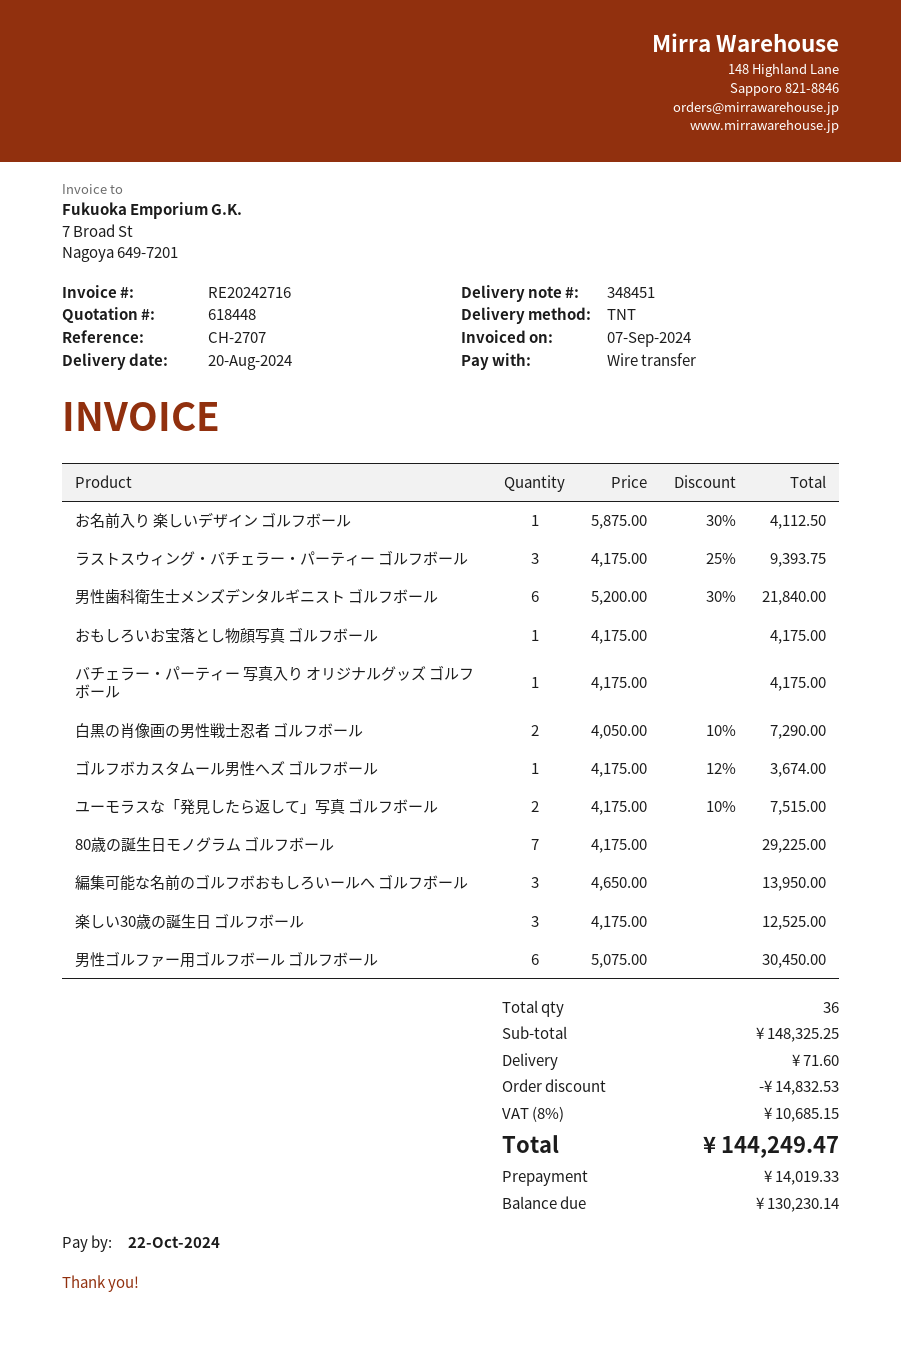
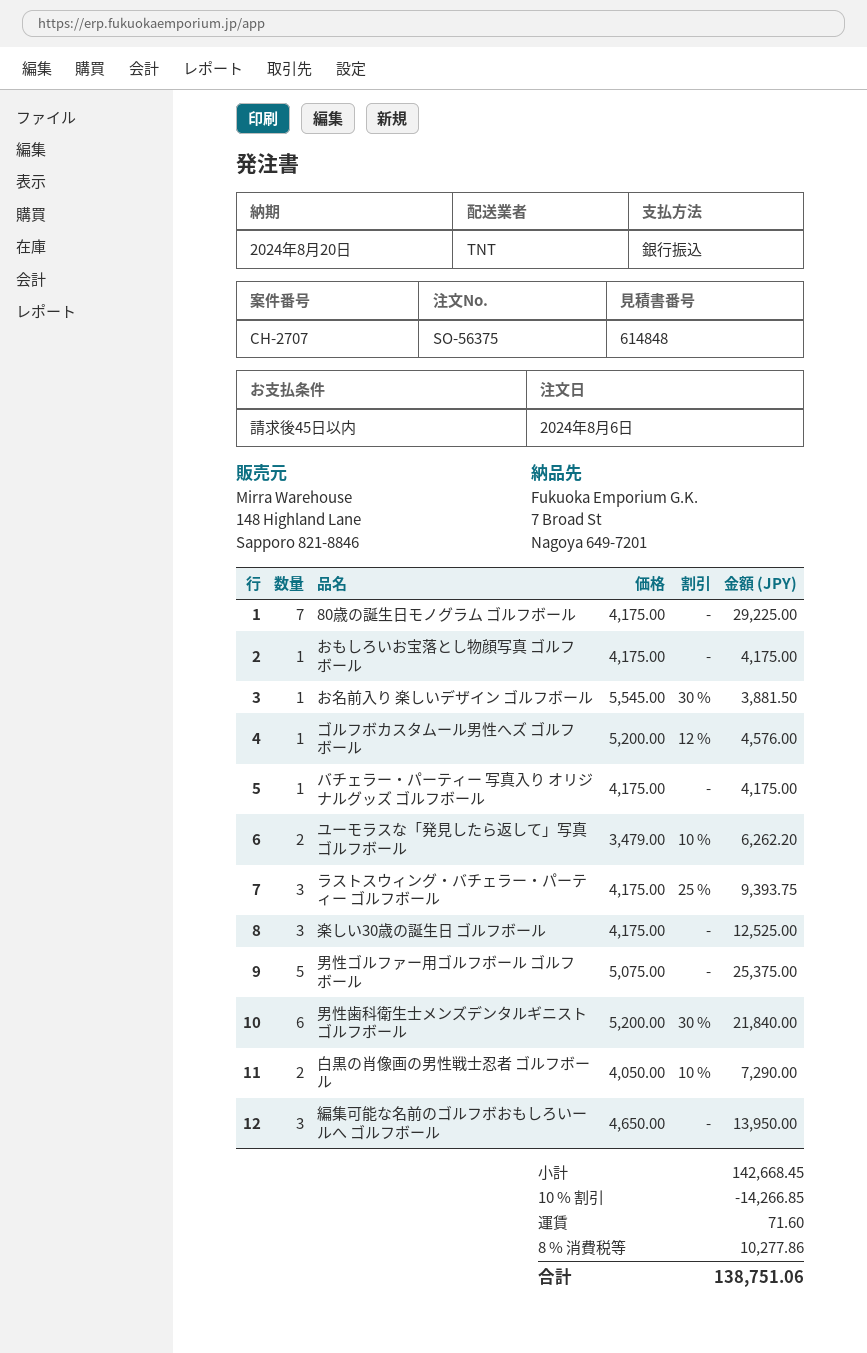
quote number: 618448 -> 614848
お名前入り 楽しいデザイン ゴルフボール: 1 x 5875.00 - 30% = 4112.50 -> 1 x 5545.00 - 30% = 3881.50
ゴルフボカスタムール男性へズ ゴルフボール: 1 x 4175.00 - 12% = 3674.00 -> 1 x 5200.00 - 12% = 4576.00
ユーモラスな「発見したら返して」写真 ゴルフボール: 2 x 4175.00 - 10% = 7515.00 -> 2 x 3479.00 - 10% = 6262.20
男性ゴルファー用ゴルフボール ゴルフボール: 6 x 5075.00 = 30450.00 -> 5 x 5075.00 = 25375.00
subtotal: 148325.25 -> 142668.45
discount: 14832.53 -> 14266.85
tax: 8% = 10685.15 -> 8% = 10277.86
total: 144249.47 -> 138751.06

